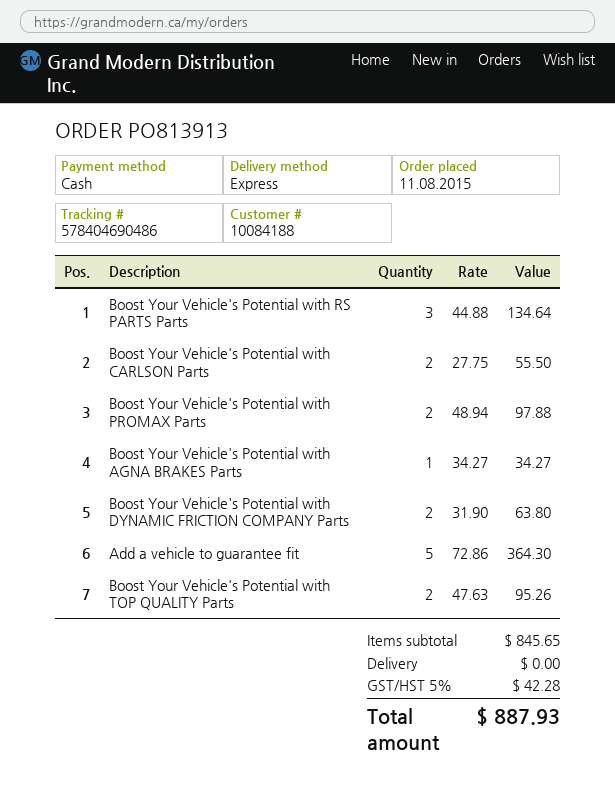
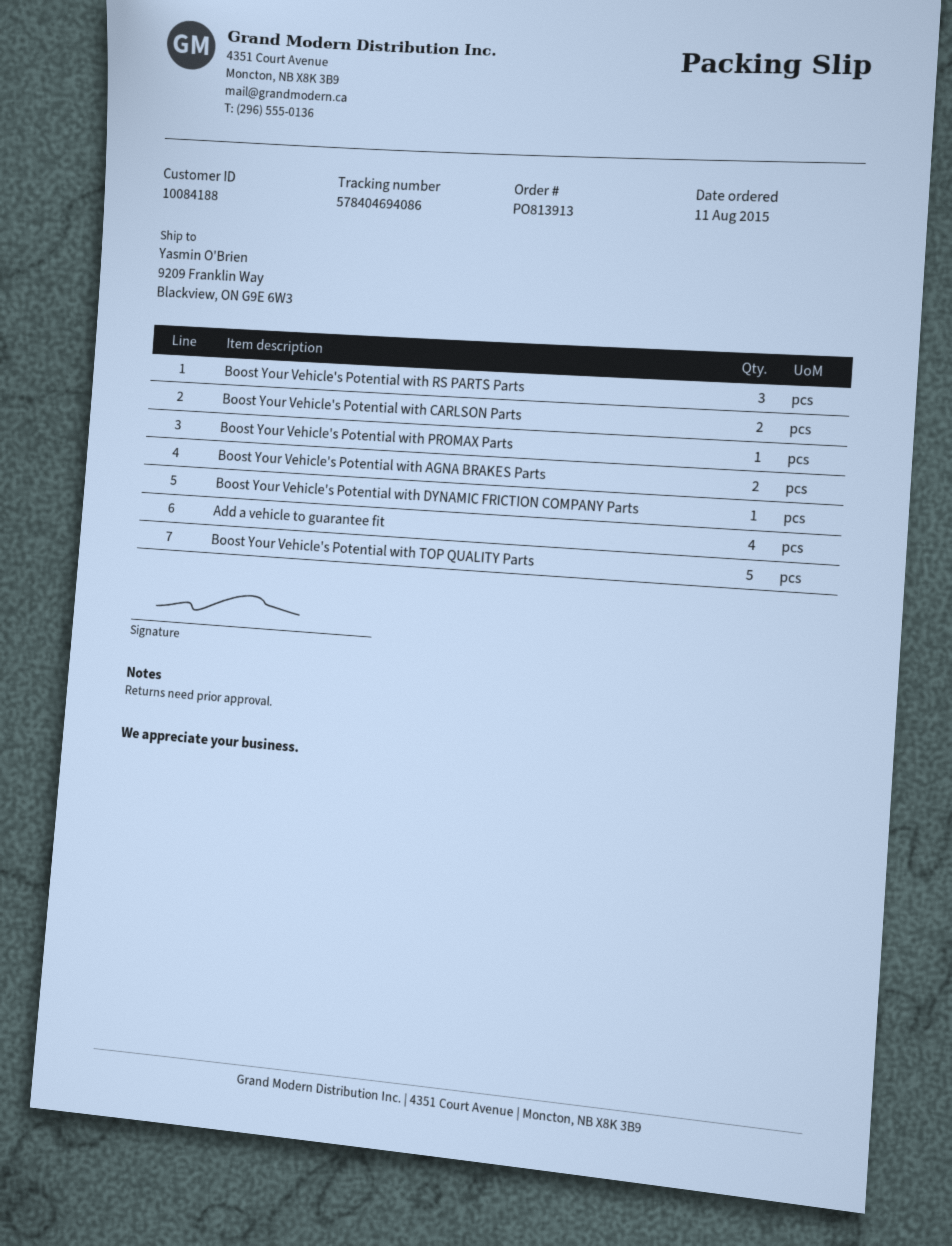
tracking number: 578404690486 -> 578404694086
Boost Your Vehicle's Potential with PROMAX Parts: 2 -> 1
Boost Your Vehicle's Potential with AGNA BRAKES Parts: 1 -> 2
Boost Your Vehicle's Potential with DYNAMIC FRICTION COMPANY Parts: 2 -> 1
Add a vehicle to guarantee fit: 5 -> 4
Boost Your Vehicle's Potential with TOP QUALITY Parts: 2 -> 5

